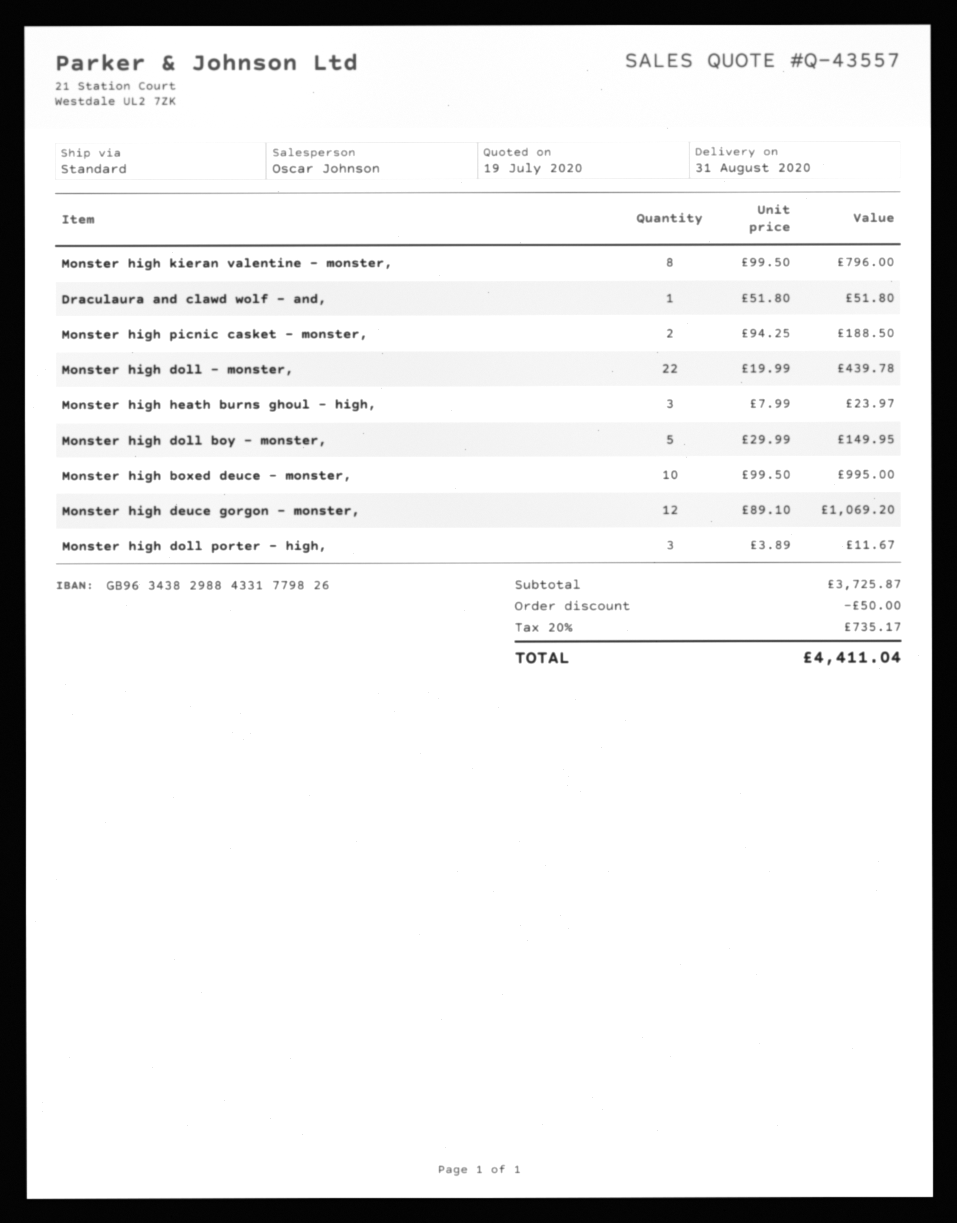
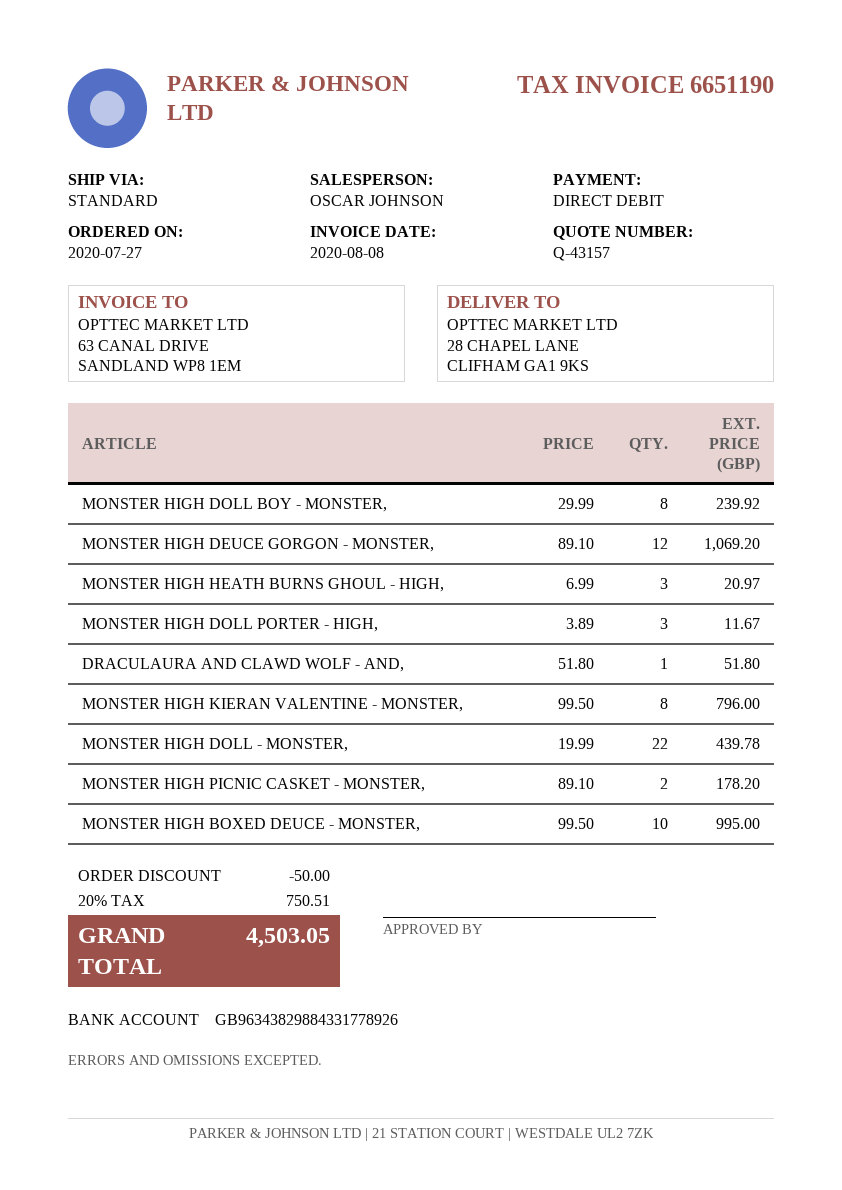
quote number: Q-43557 -> Q-43157
bank account: GB96343829884331779826 -> GB96343829884331778926
Monster high picnic casket - monster,: 2 x 94.25 = 188.50 -> 2 x 89.10 = 178.20
Monster high heath burns ghoul - high,: 3 x 7.99 = 23.97 -> 3 x 6.99 = 20.97
Monster high doll boy - monster,: 5 x 29.99 = 149.95 -> 8 x 29.99 = 239.92
tax: 20% = 735.17 -> 20% = 750.51
total: 4411.04 -> 4503.05

